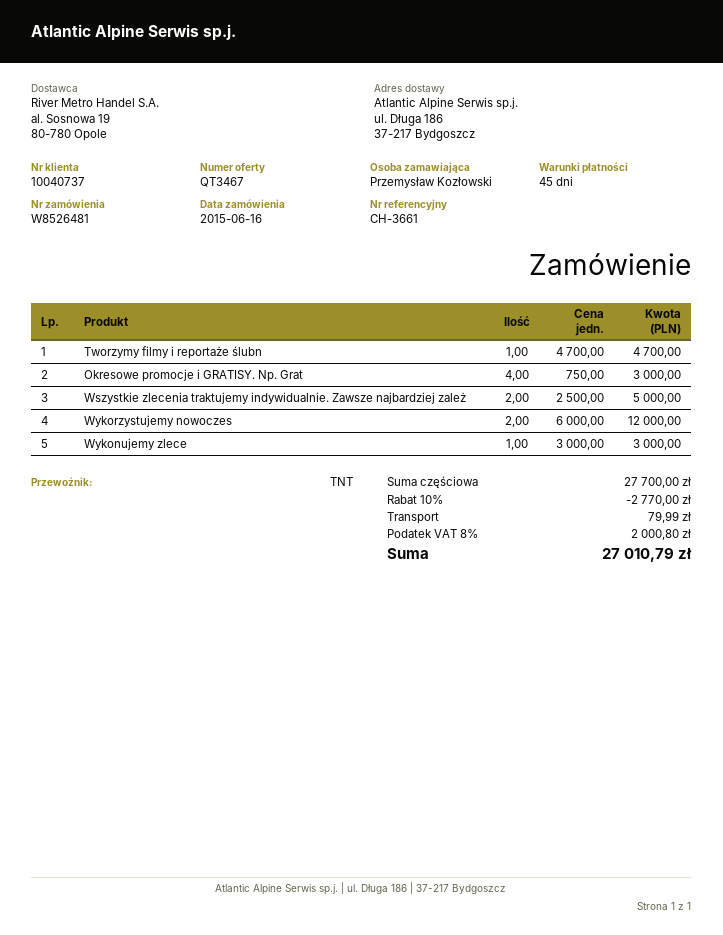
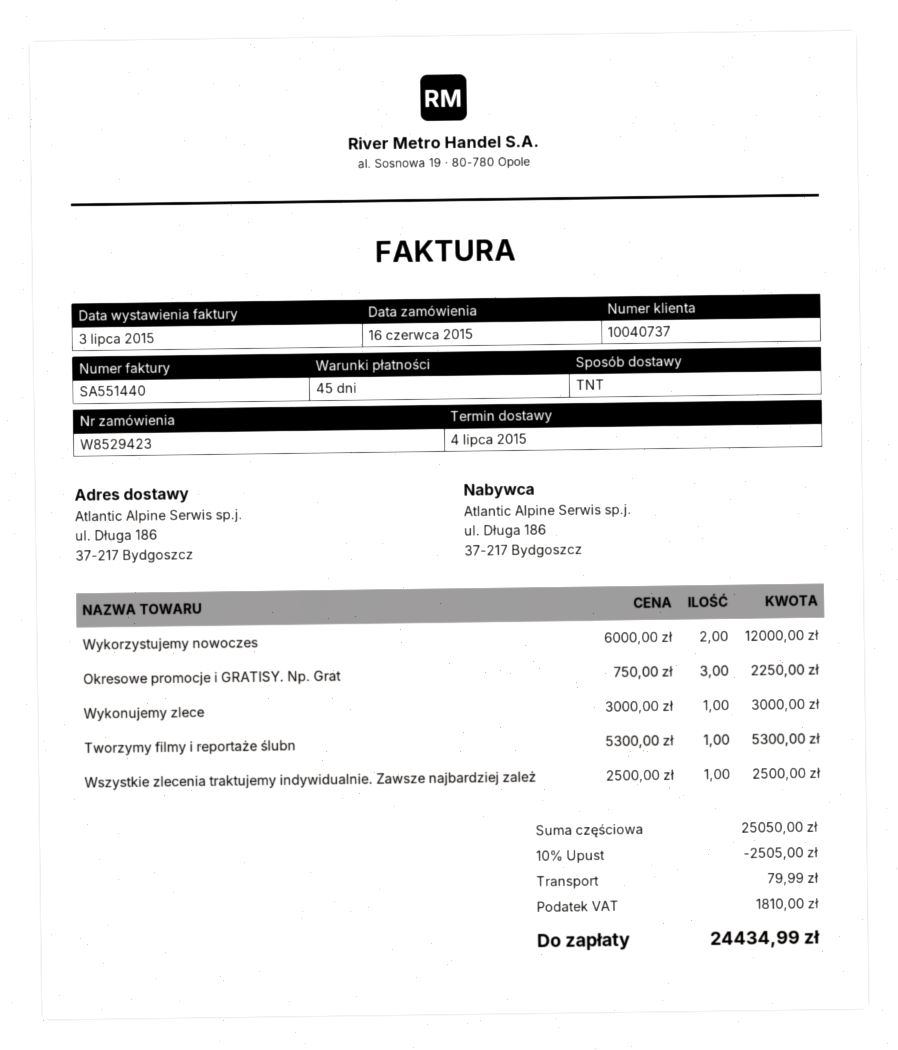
order number: W8526481 -> W8529423
Tworzymy filmy i reportaże ślubn: 1 x 4700.00 = 4700.00 -> 1 x 5300.00 = 5300.00
Okresowe promocje i GRATISY. Np. Grat: 4 x 750.00 = 3000.00 -> 3 x 750.00 = 2250.00
Wszystkie zlecenia traktujemy indywidualnie. Zawsze najbardziej zależ: 2 x 2500.00 = 5000.00 -> 1 x 2500.00 = 2500.00
subtotal: 27700.00 -> 25050.00
discount: 10% = 2770.00 -> 10% = 2505.00
tax: 2000.80 -> 1810.00
total: 27010.79 -> 24434.99

